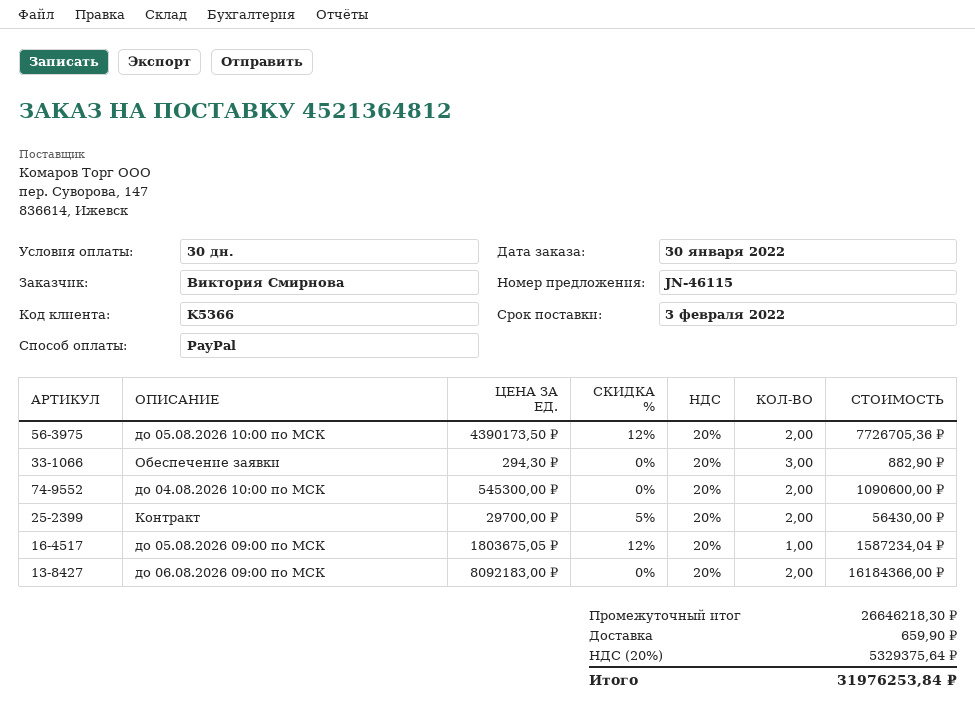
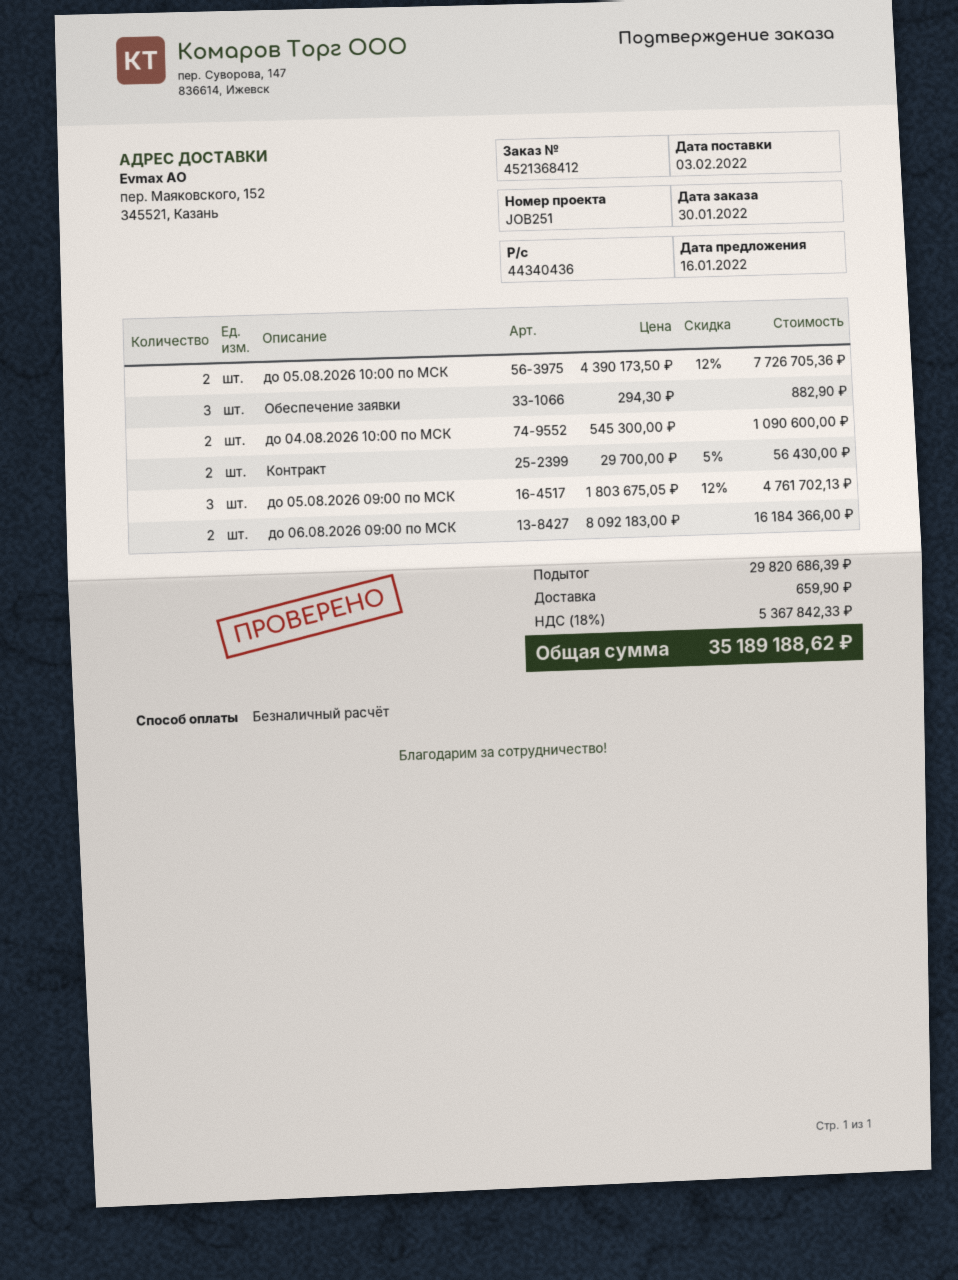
order number: 4521364812 -> 4521368412
payment method: PayPal -> bank transfer
до 05.08.2026 09:00 по МСК: 1 x 1803675.05 - 12% = 1587234.04 -> 3 x 1803675.05 - 12% = 4761702.13
subtotal: 26646218.30 -> 29820686.39
tax: 20% = 5329375.64 -> 18% = 5367842.33
total: 31976253.84 -> 35189188.62

